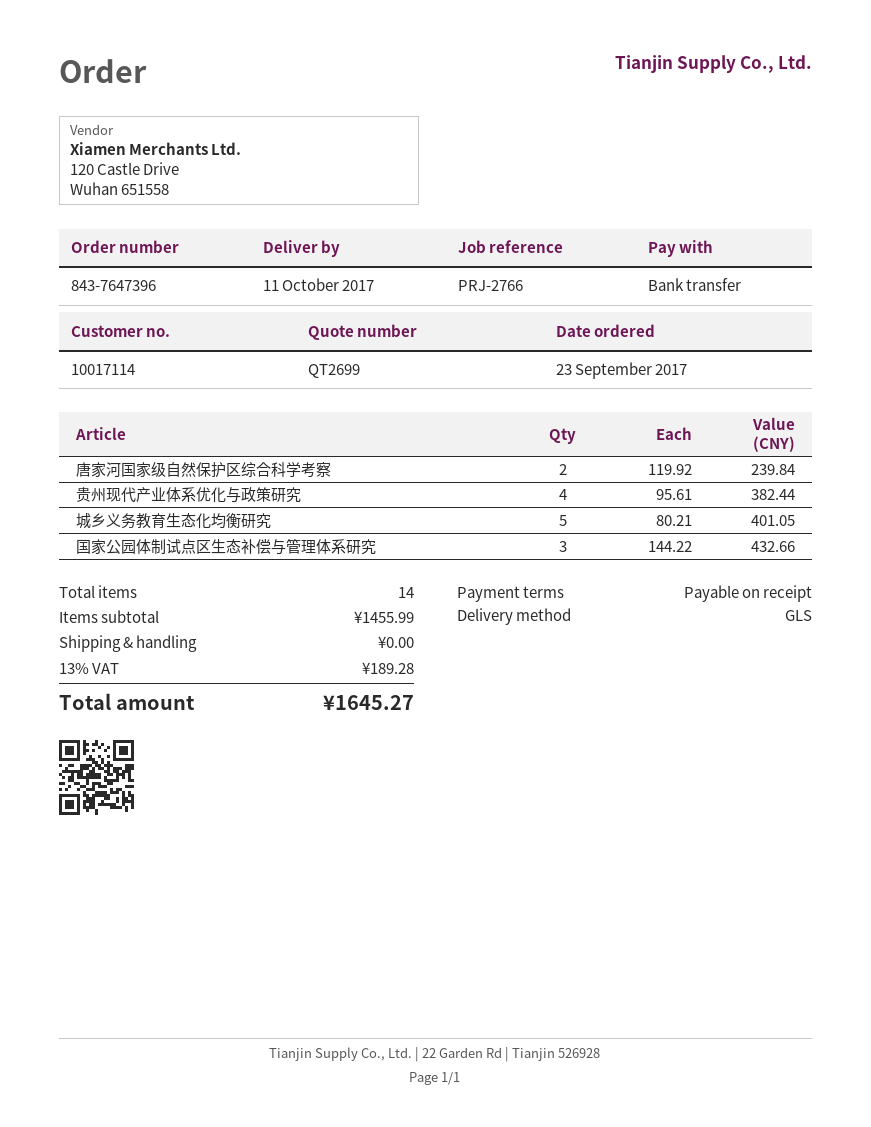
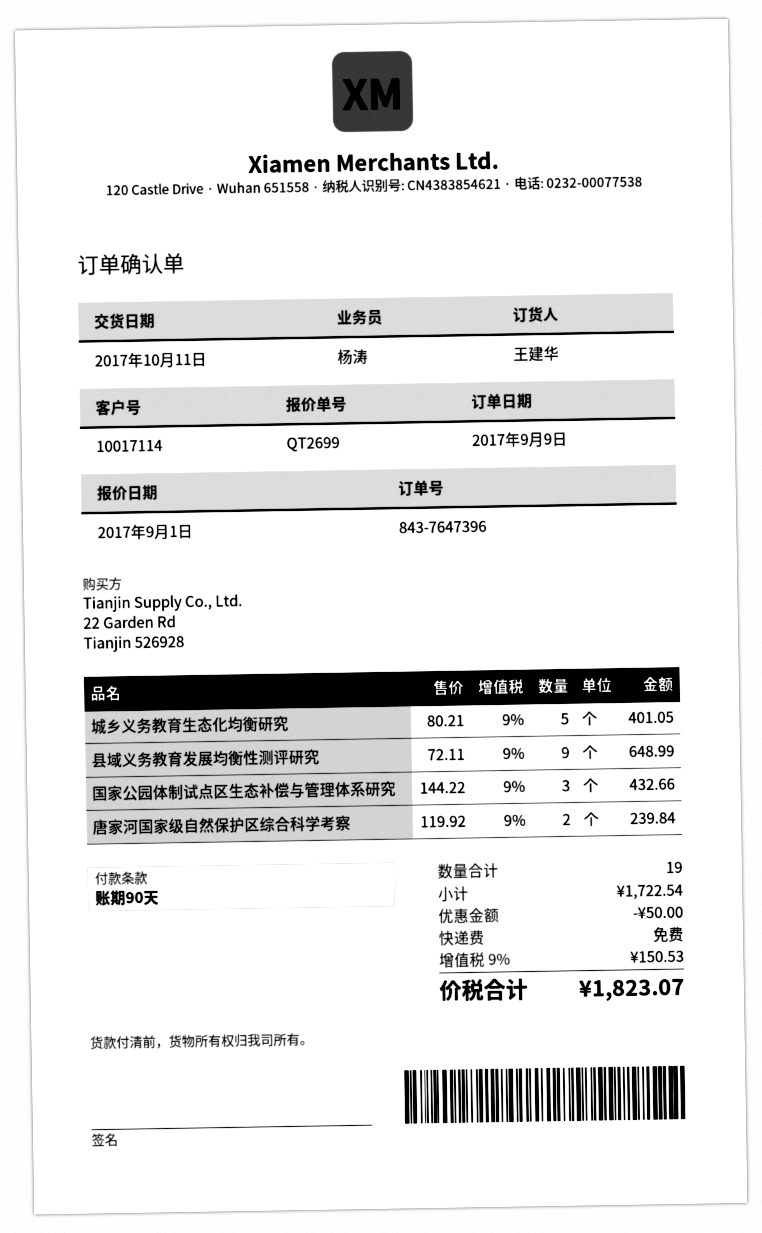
order date: 2017-09-23 -> 2017-09-09
payment terms: on receipt -> 90 days
贵州现代产业体系优化与政策研究: 4 x 95.61 = 382.44 -> none
县域义务教育发展均衡性测评研究: none -> 9 x 72.11 = 648.99
total quantity: 14 -> 19
subtotal: 1455.99 -> 1722.54
discount: none -> 50.00
tax: 13% = 189.28 -> 9% = 150.53
total: 1645.27 -> 1823.07

